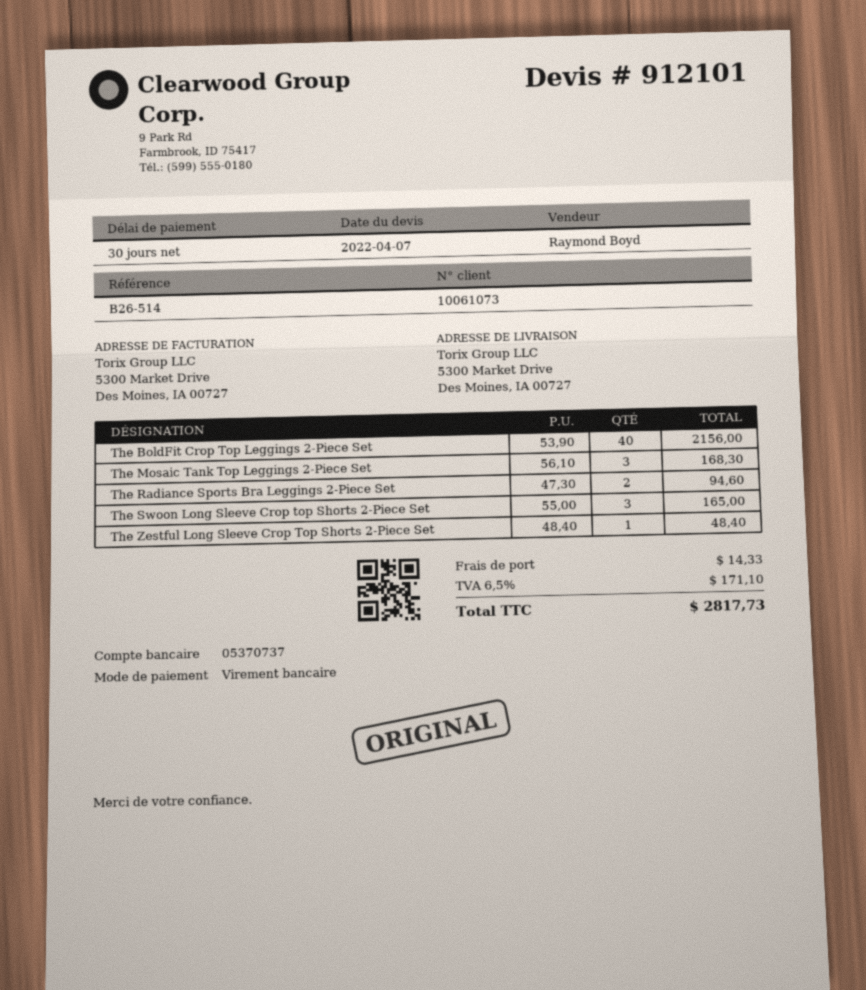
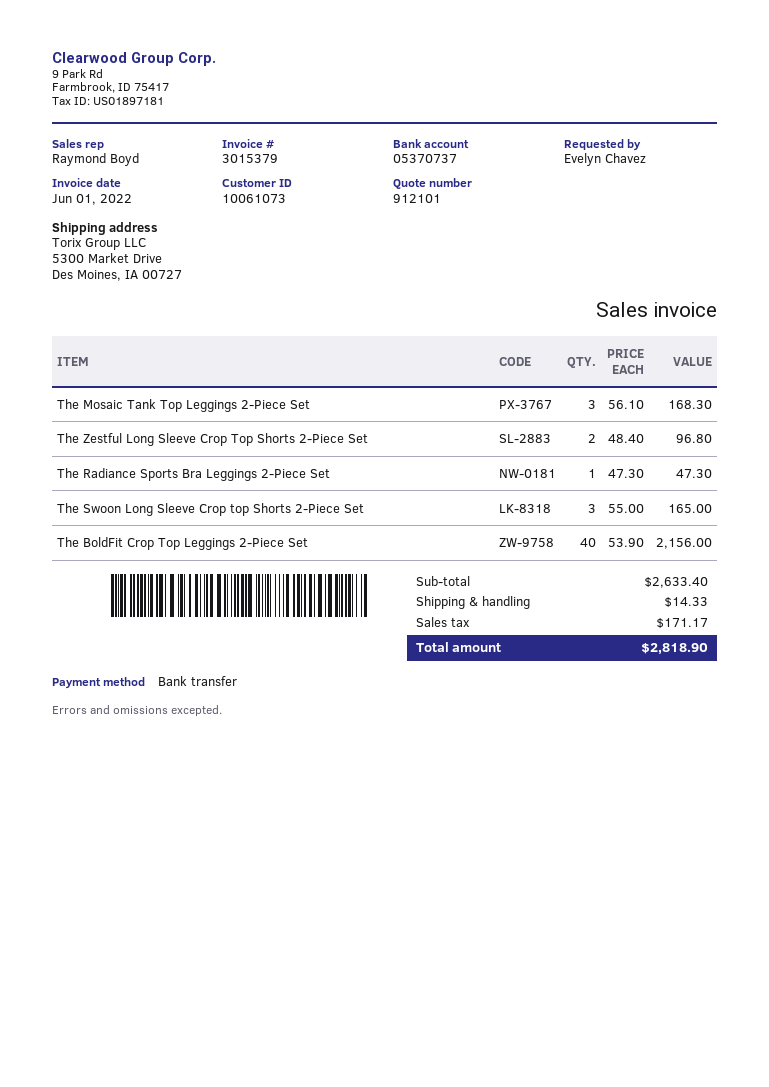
The Radiance Sports Bra Leggings 2-Piece Set: 2 x 47.30 = 94.60 -> 1 x 47.30 = 47.30
The Zestful Long Sleeve Crop Top Shorts 2-Piece Set: 1 x 48.40 = 48.40 -> 2 x 48.40 = 96.80
tax: 171.10 -> 171.17
total: 2817.73 -> 2818.90

